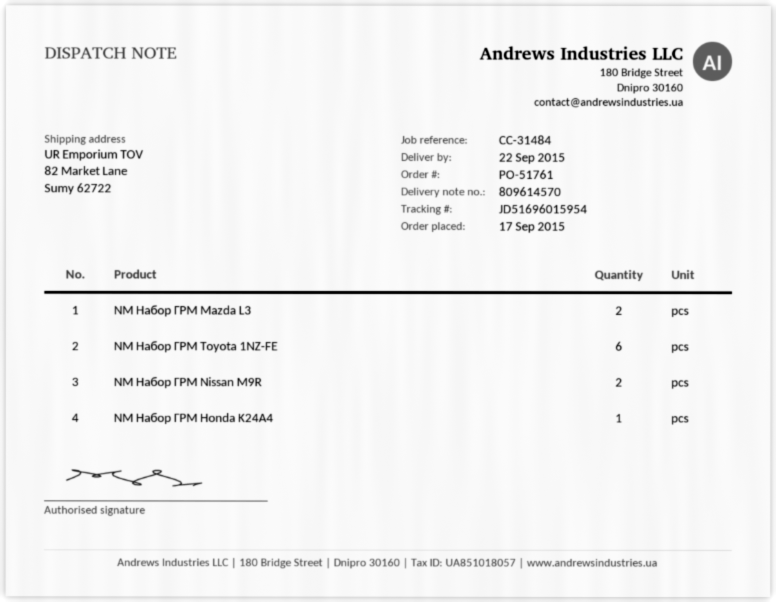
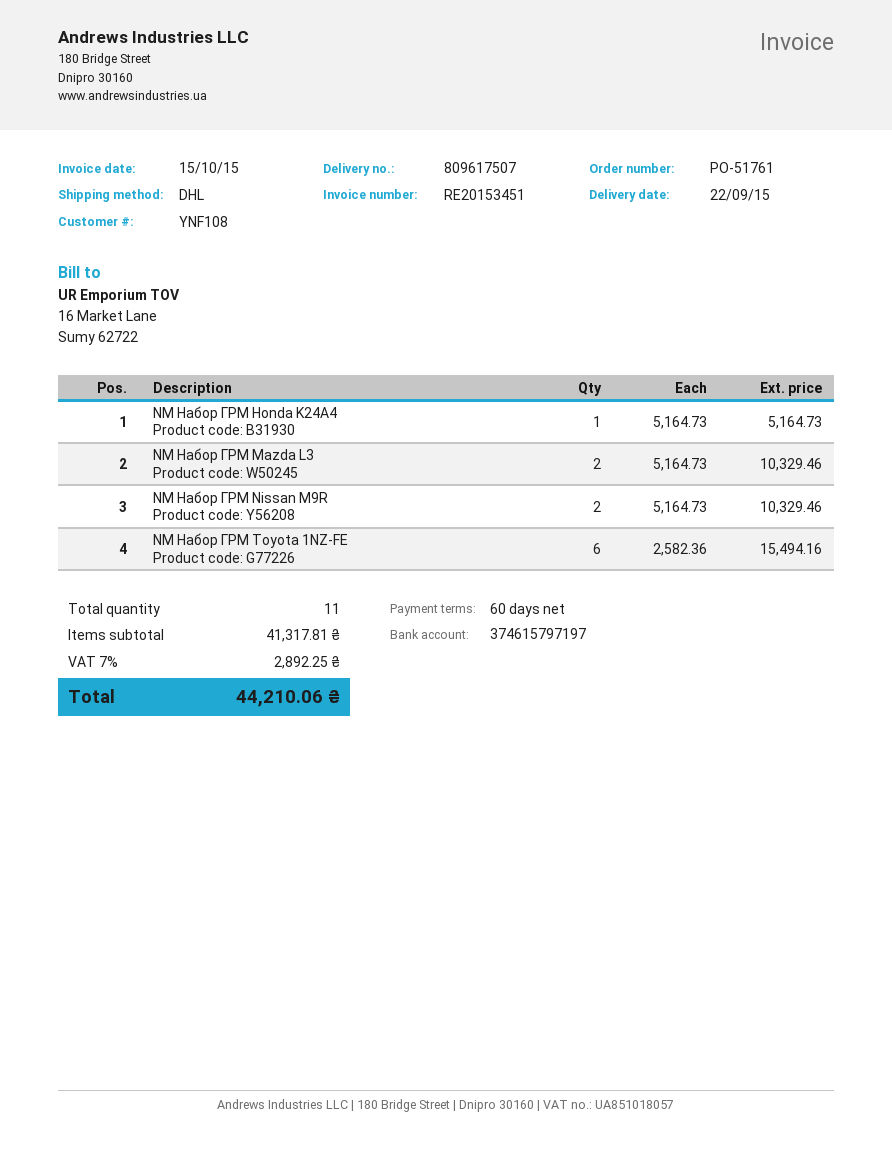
delivery note number: 809614570 -> 809617507

